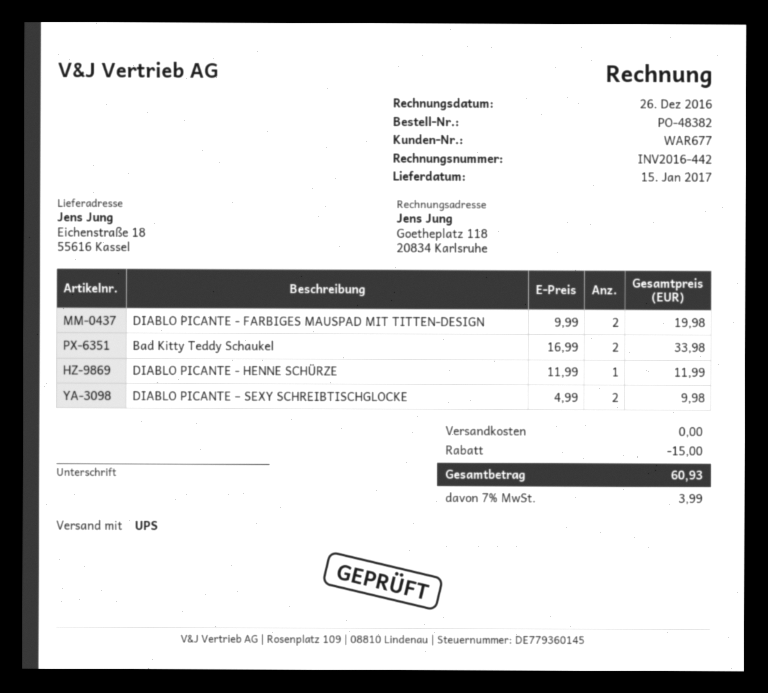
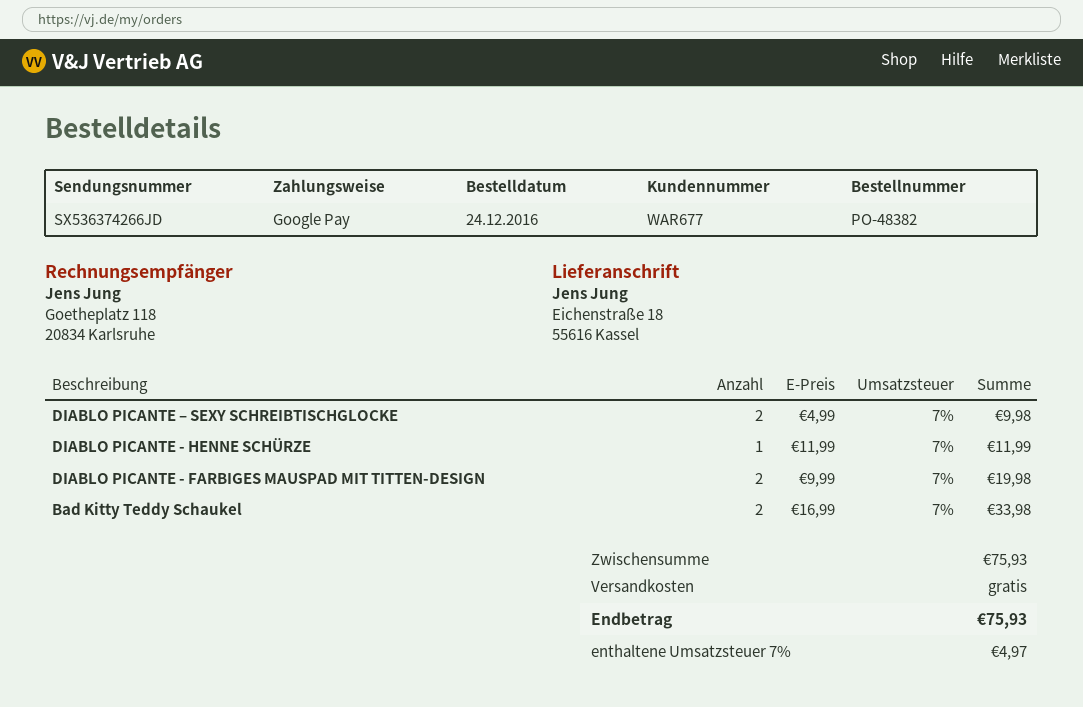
discount: 15.00 -> none
tax: 7% = 3.99 -> 7% = 4.97
total: 60.93 -> 75.93

